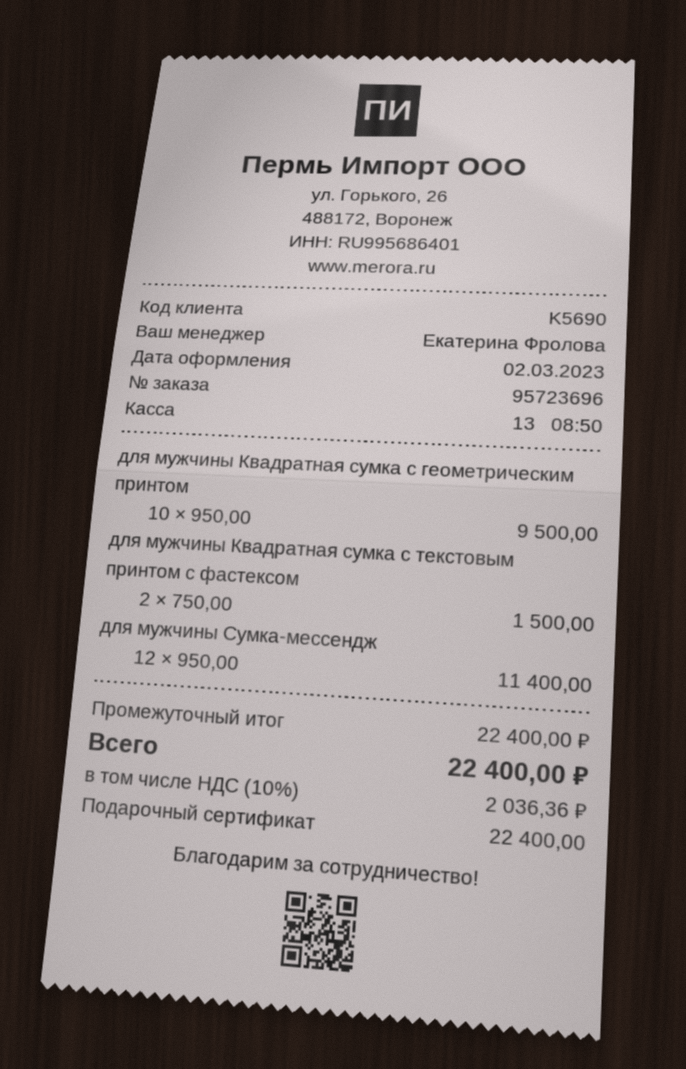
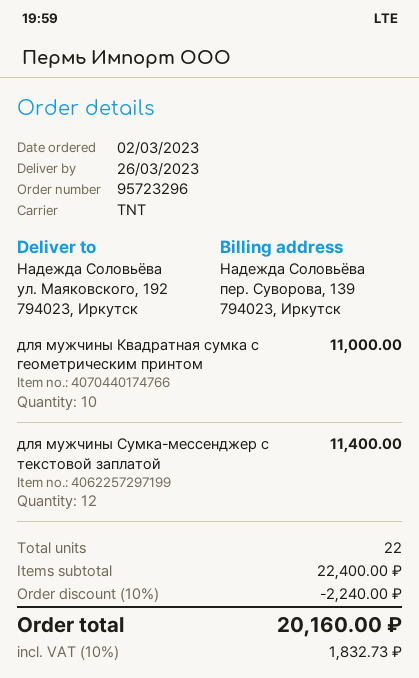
order number: 95723696 -> 95723296
для мужчины Квадратная сумка с геометрическим принтом: 10 for 9500.00 -> 10 for 11000.00
для мужчины Квадратная сумка с текстовым принтом с фастексом: 2 for 1500.00 -> none
discount: none -> 10% = 2240.00
tax: 10% = 2036.36 -> 10% = 1832.73
total: 22400.00 -> 20160.00

